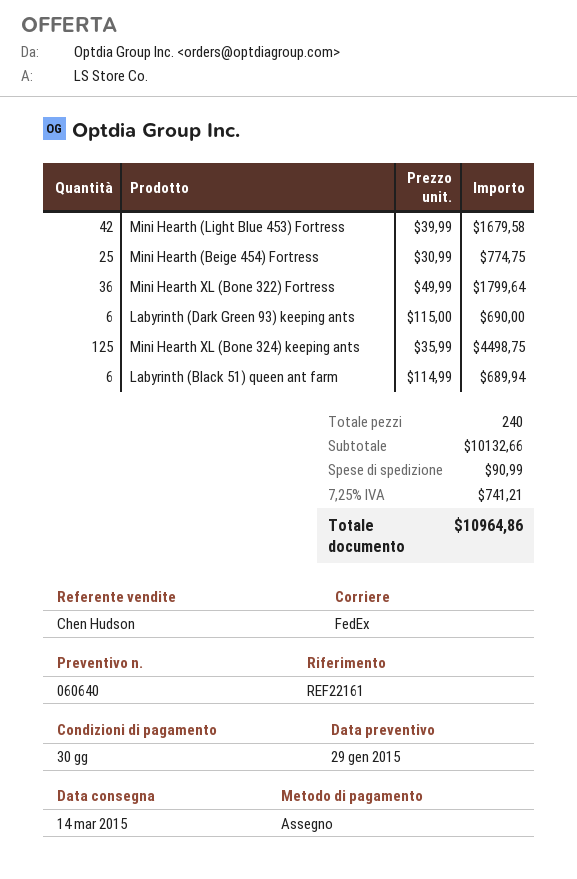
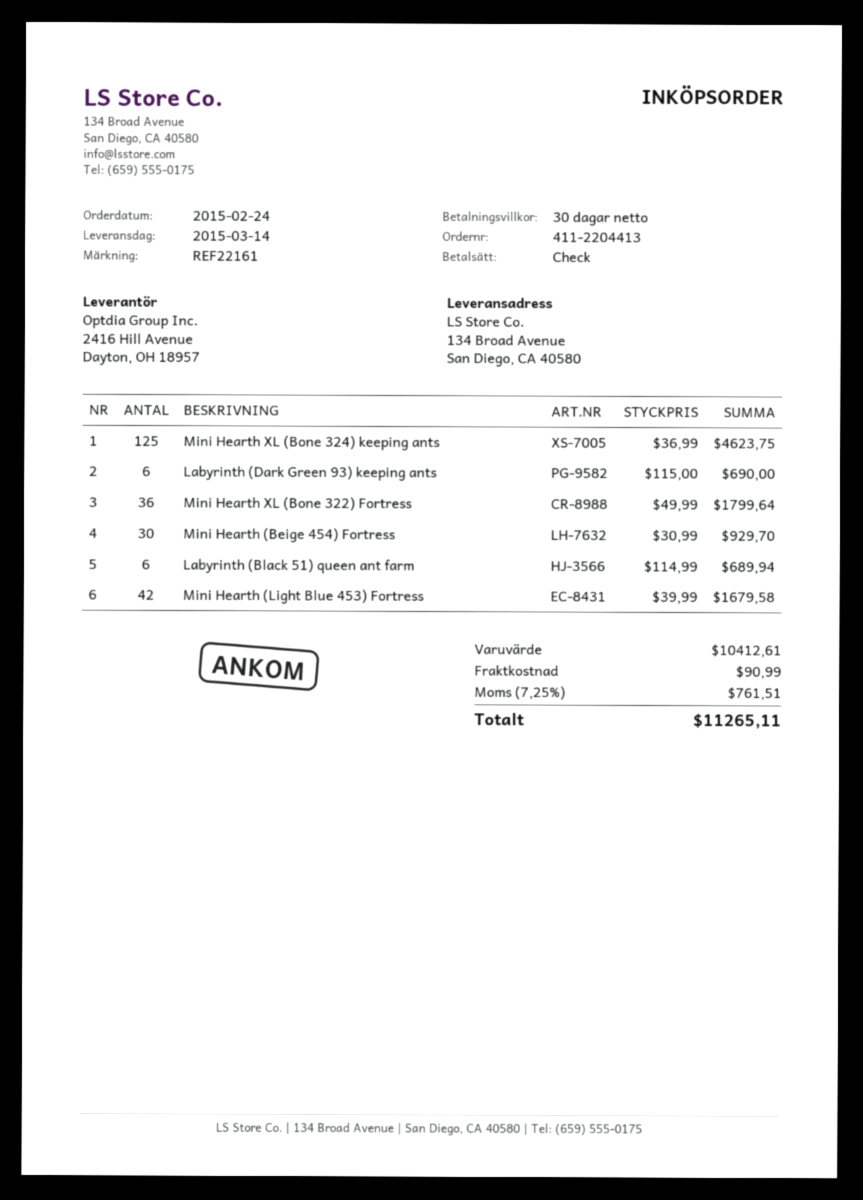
Mini Hearth (Beige 454) Fortress: 25 x 30.99 = 774.75 -> 30 x 30.99 = 929.70
Mini Hearth XL (Bone 324) keeping ants: 125 x 35.99 = 4498.75 -> 125 x 36.99 = 4623.75
subtotal: 10132.66 -> 10412.61
tax: 7.25% = 741.21 -> 7.25% = 761.51
total: 10964.86 -> 11265.11

